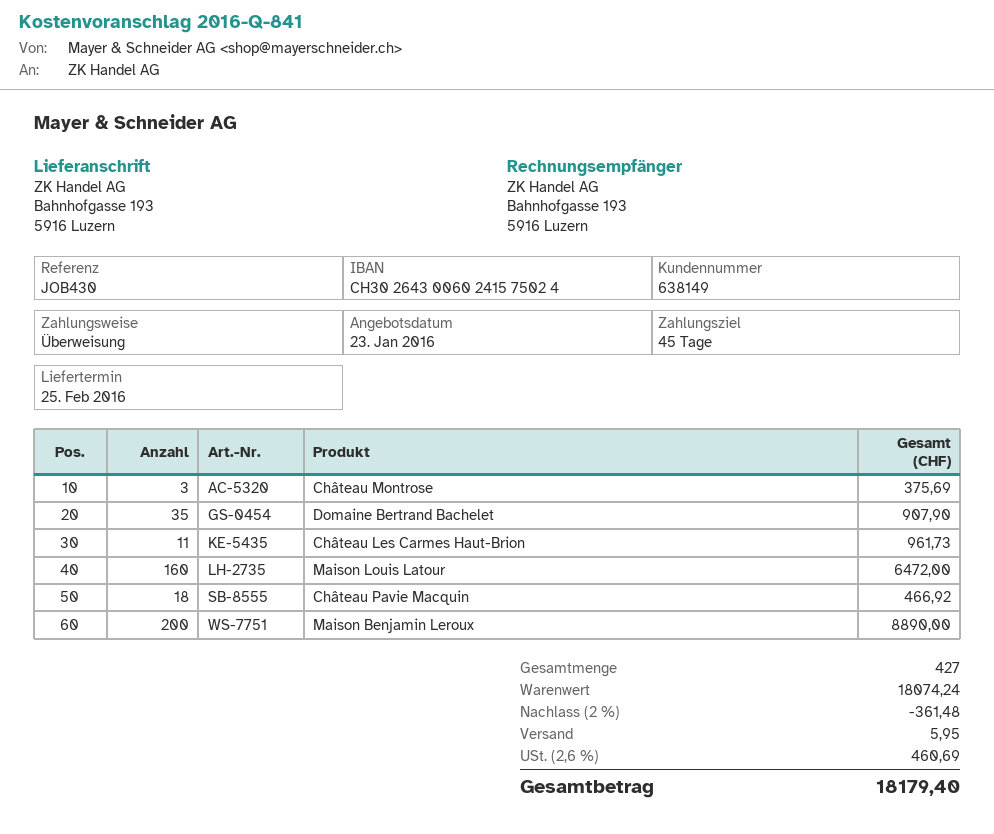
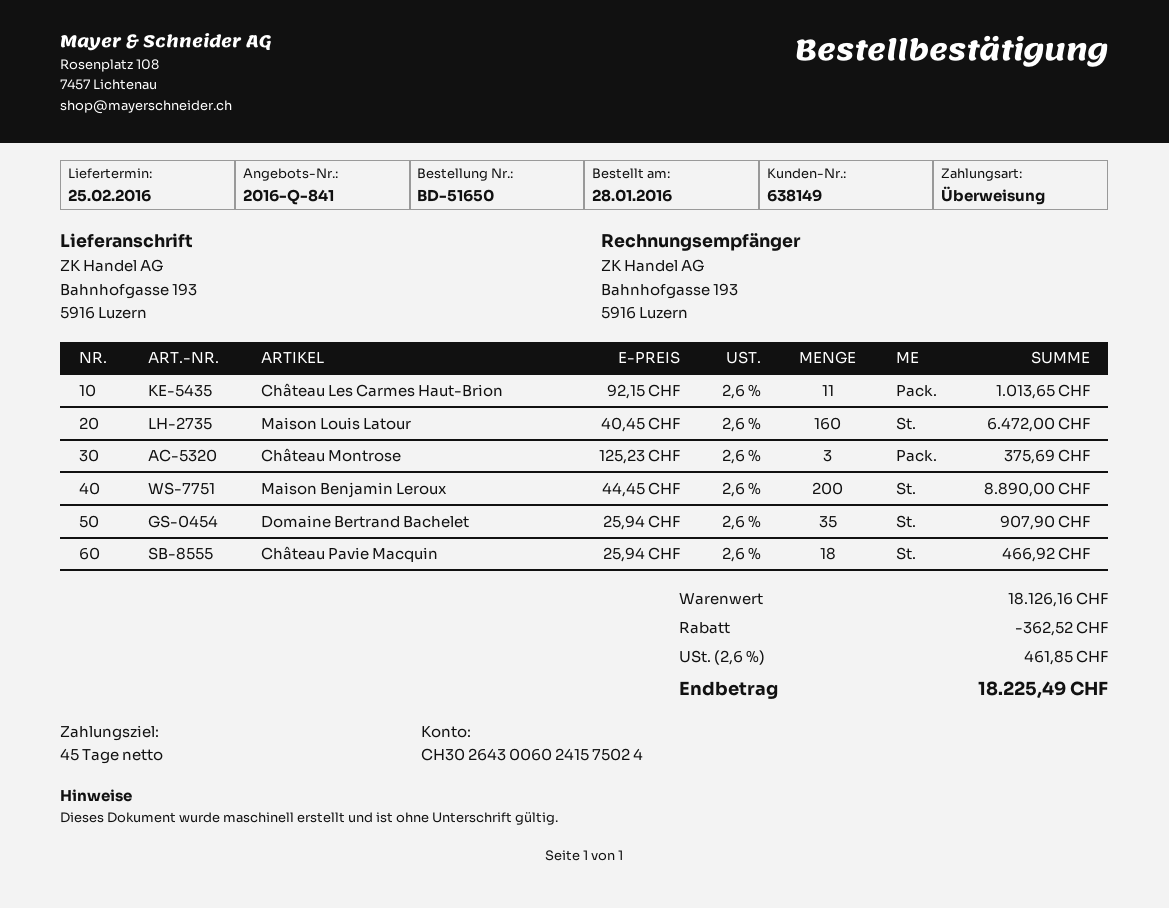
Château Les Carmes Haut-Brion: 11 for 961.73 -> 11 for 1013.65
subtotal: 18074.24 -> 18126.16
discount: 361.48 -> 362.52
shipping: 5.95 -> none
tax: 2.6% = 460.69 -> 2.6% = 461.85
total: 18179.40 -> 18225.49

